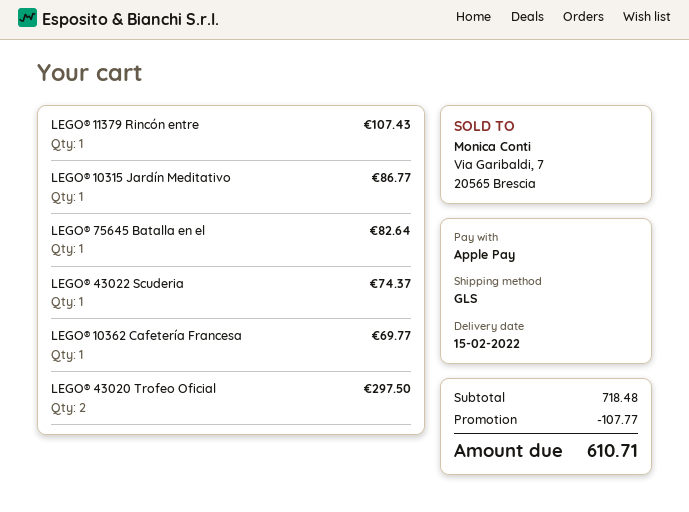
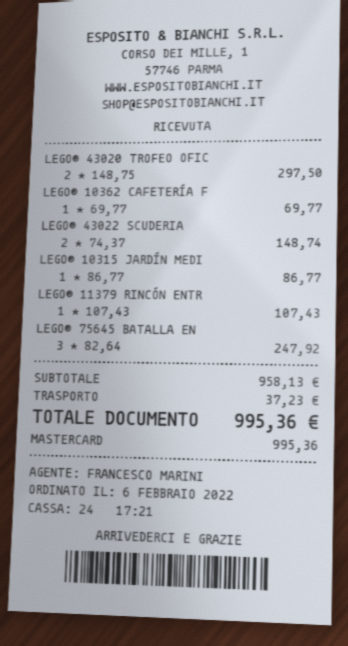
payment method: Apple Pay -> Mastercard
LEGO® 75645 Batalla en el: 1 for 82.64 -> 3 for 247.92
LEGO® 43022 Scuderia: 1 for 74.37 -> 2 for 148.74
subtotal: 718.48 -> 958.13
discount: 107.77 -> none
shipping: none -> 37.23
total: 610.71 -> 995.36

